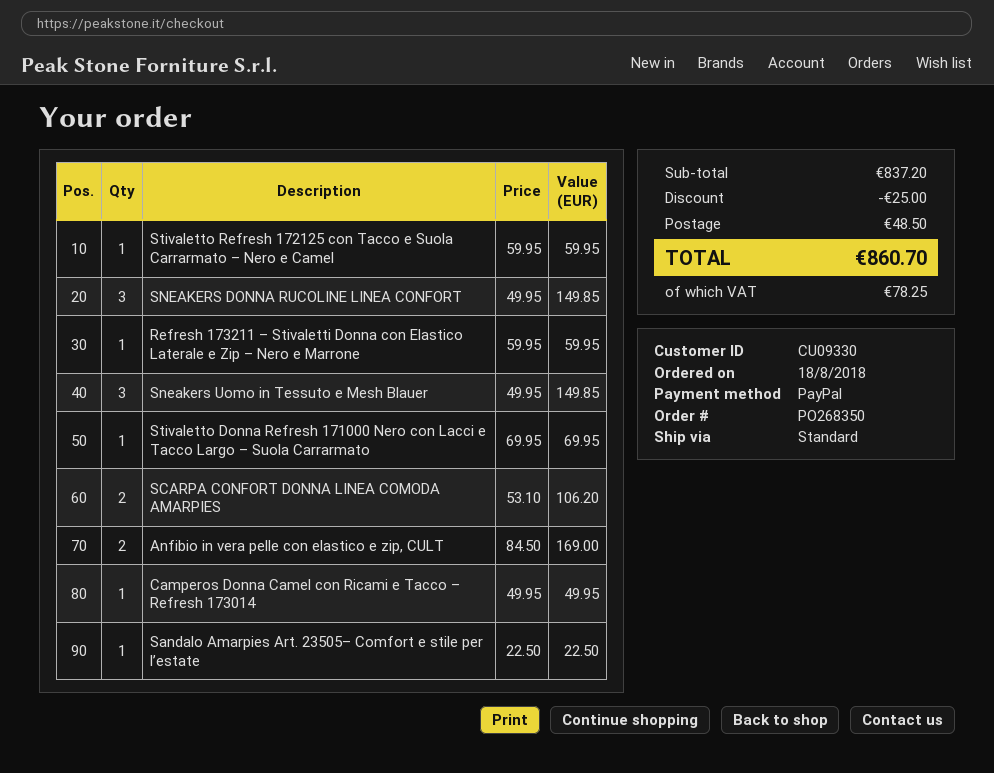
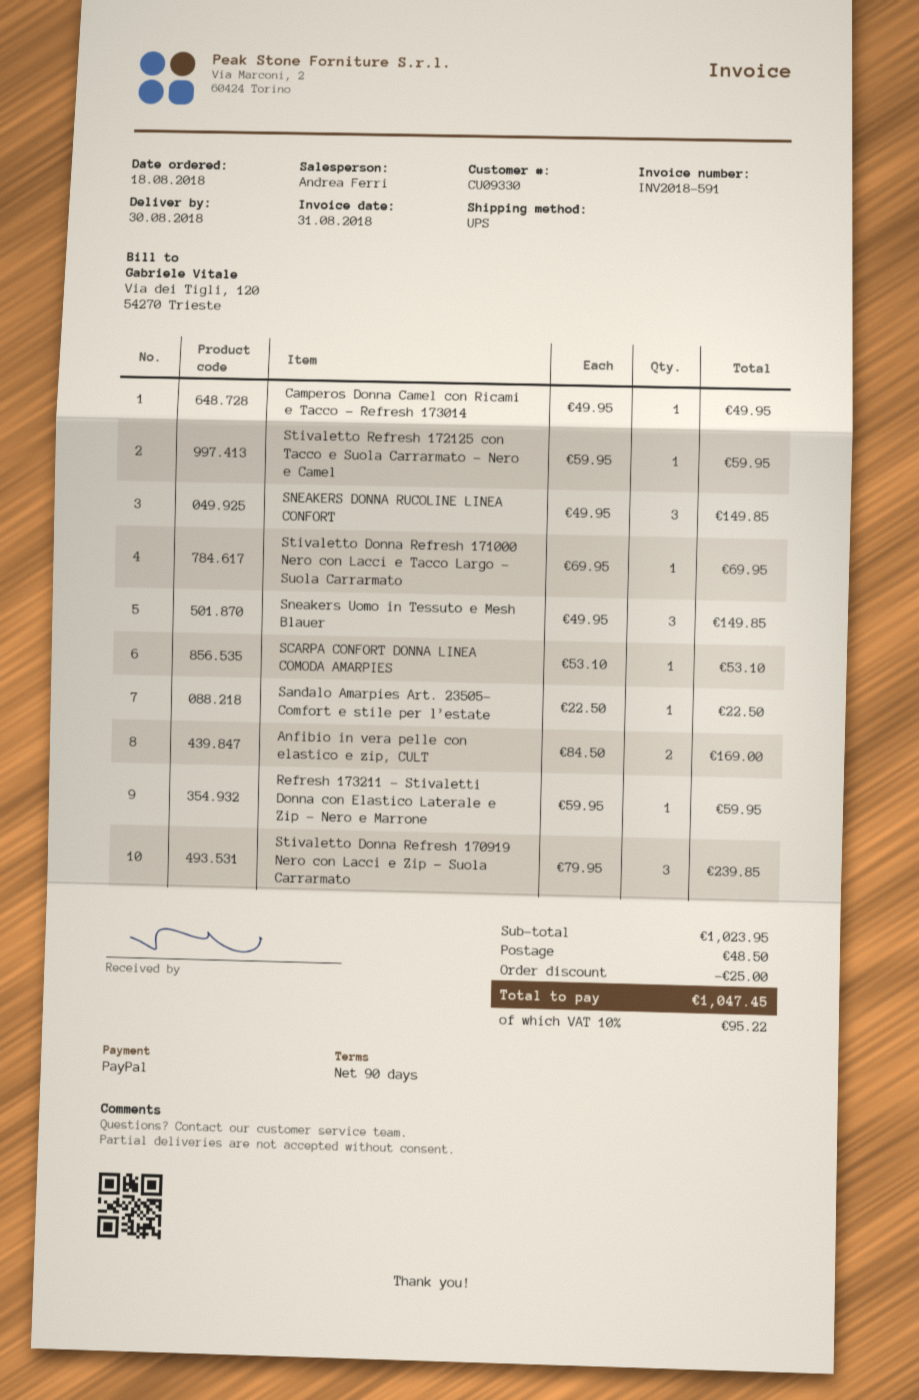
shipping method: standard -> UPS
SCARPA CONFORT DONNA LINEA COMODA AMARPIES: 2 x 53.10 = 106.20 -> 1 x 53.10 = 53.10
Stivaletto Donna Refresh 170919 Nero con Lacci e Zip – Suola Carrarmato: none -> 3 x 79.95 = 239.85
subtotal: 837.20 -> 1023.95
tax: 78.25 -> 95.22
total: 860.70 -> 1047.45

